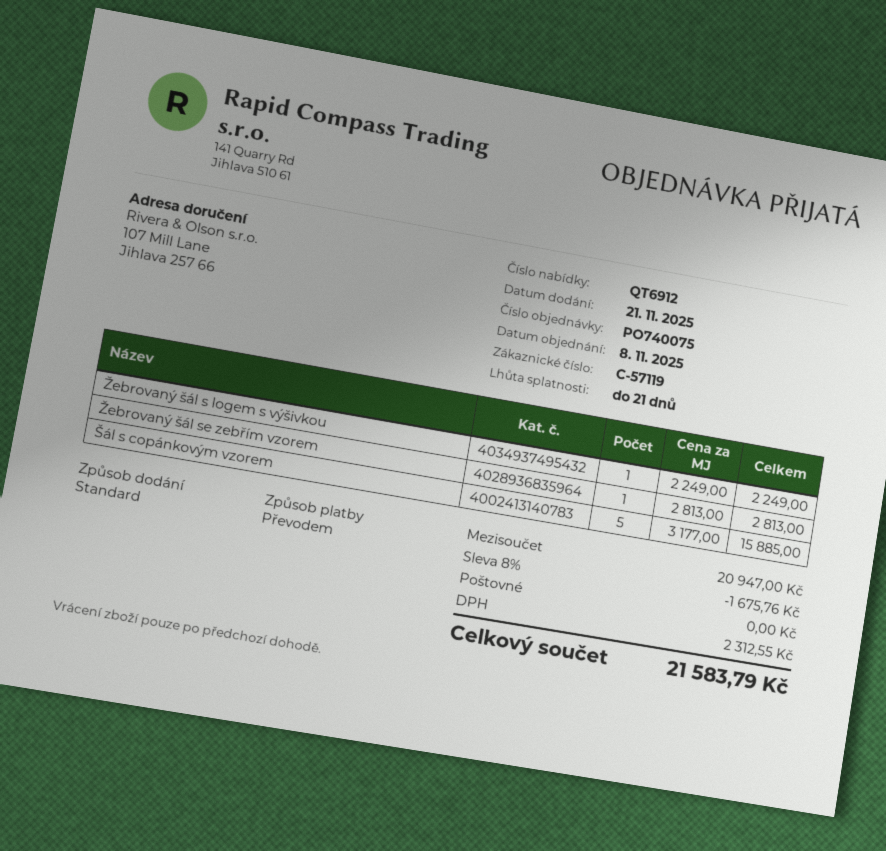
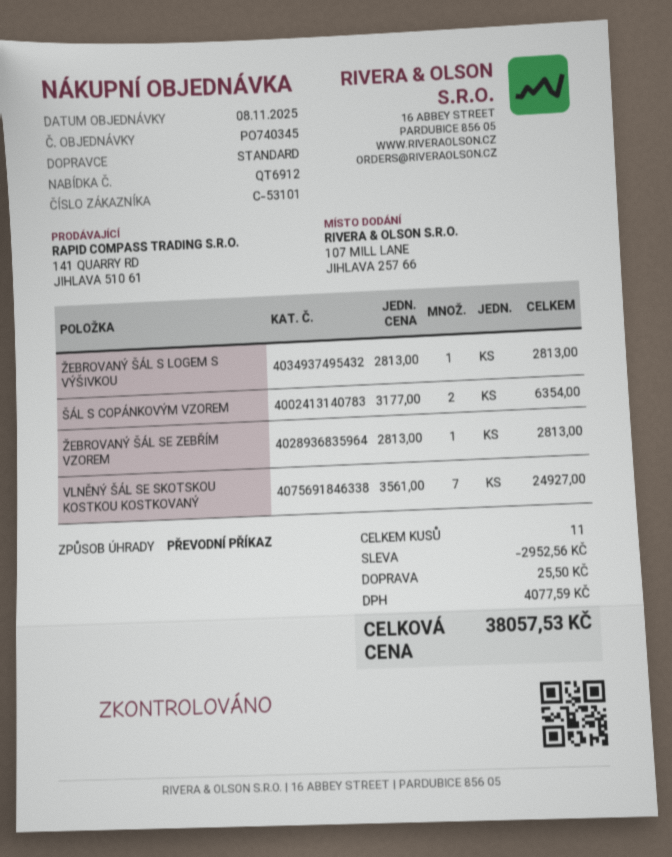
order number: PO740075 -> PO740345
customer number: C-57119 -> C-53101
Žebrovaný šál s logem s výšivkou: 1 x 2249.00 = 2249.00 -> 1 x 2813.00 = 2813.00
Šál s copánkovým vzorem: 5 x 3177.00 = 15885.00 -> 2 x 3177.00 = 6354.00
VLNĚNÝ ŠÁL SE SKOTSKOU KOSTKOU KOSTKOVANÝ: none -> 7 x 3561.00 = 24927.00
discount: 1675.76 -> 2952.56
shipping: 0.00 -> 25.50
tax: 2312.55 -> 4077.59
total: 21583.79 -> 38057.53

